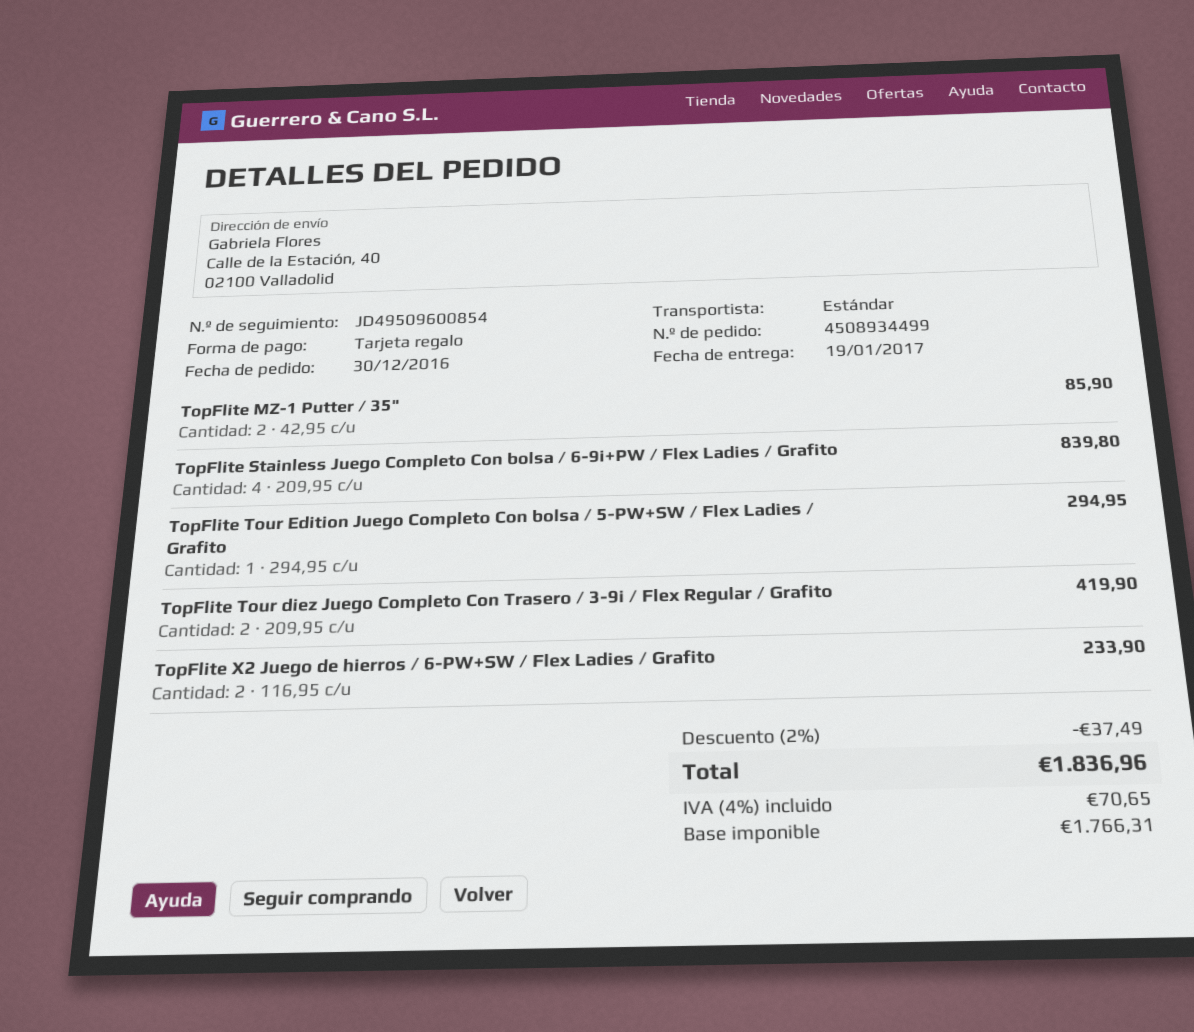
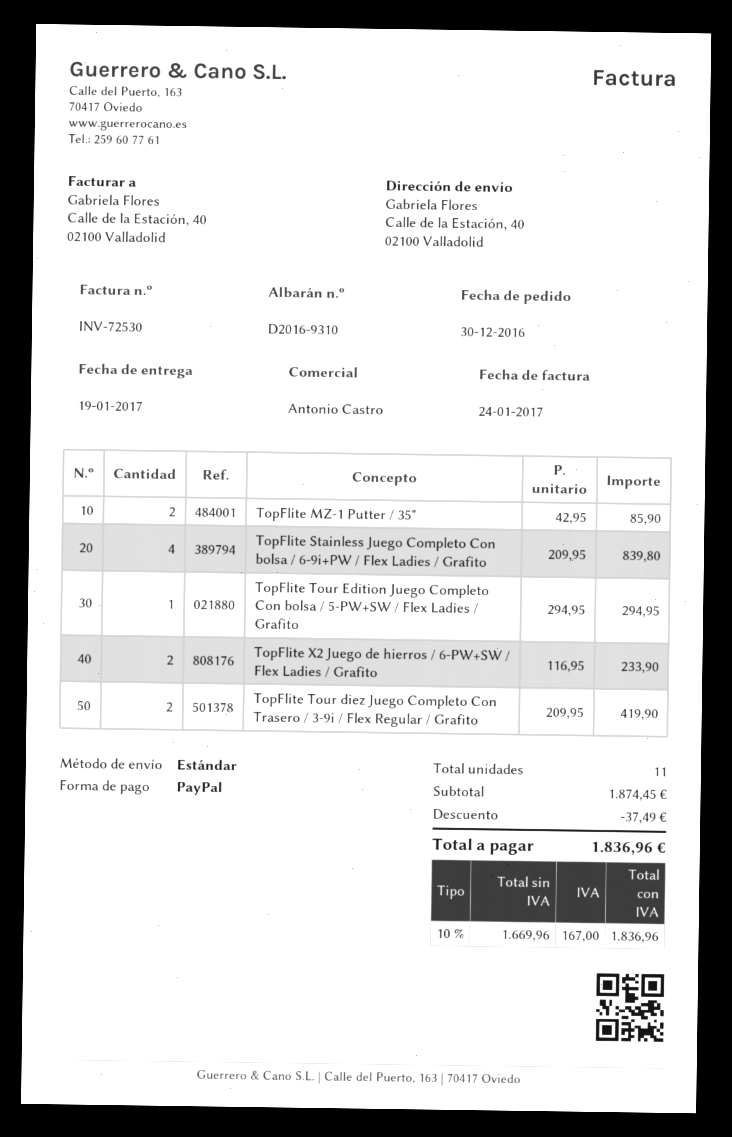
payment method: gift card -> PayPal
net: 1766.31 -> 1669.96
tax: 4% = 70.65 -> 10% = 167.00

